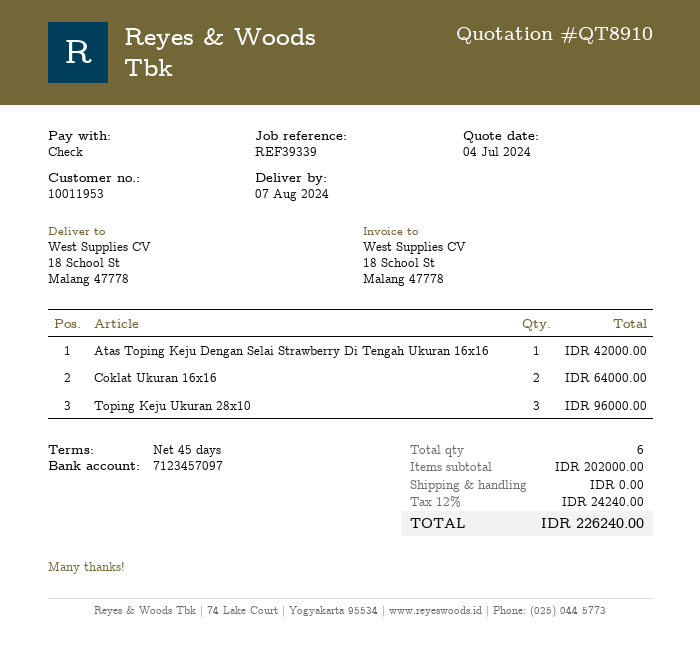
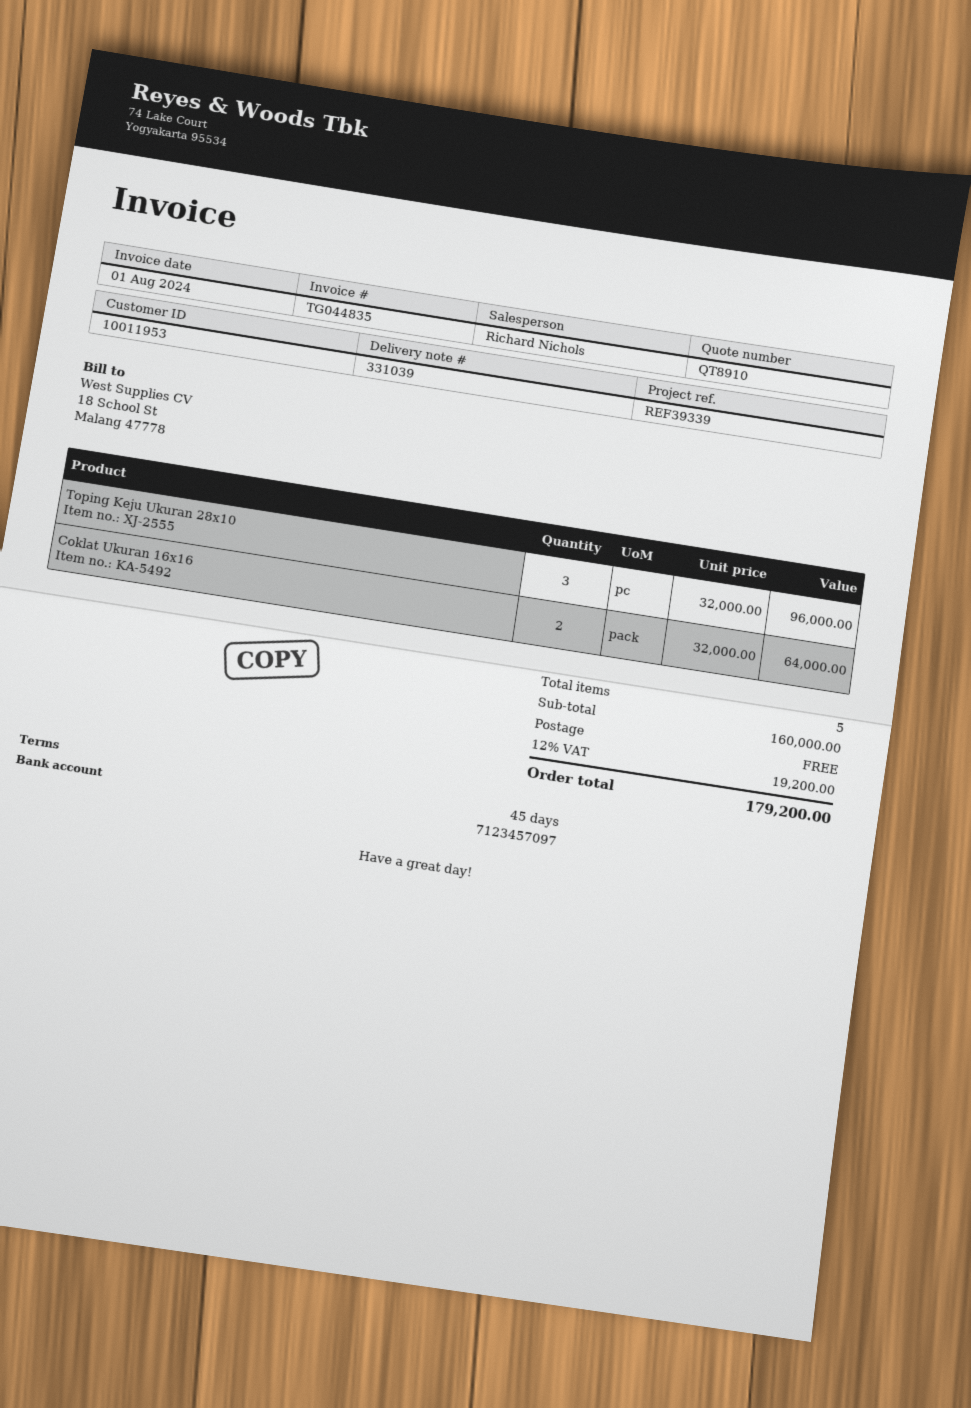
Atas Toping Keju Dengan Selai Strawberry Di Tengah Ukuran 16x16: 1 for 42000.00 -> none
total quantity: 6 -> 5
subtotal: 202000.00 -> 160000.00
tax: 12% = 24240.00 -> 12% = 19200.00
total: 226240.00 -> 179200.00

